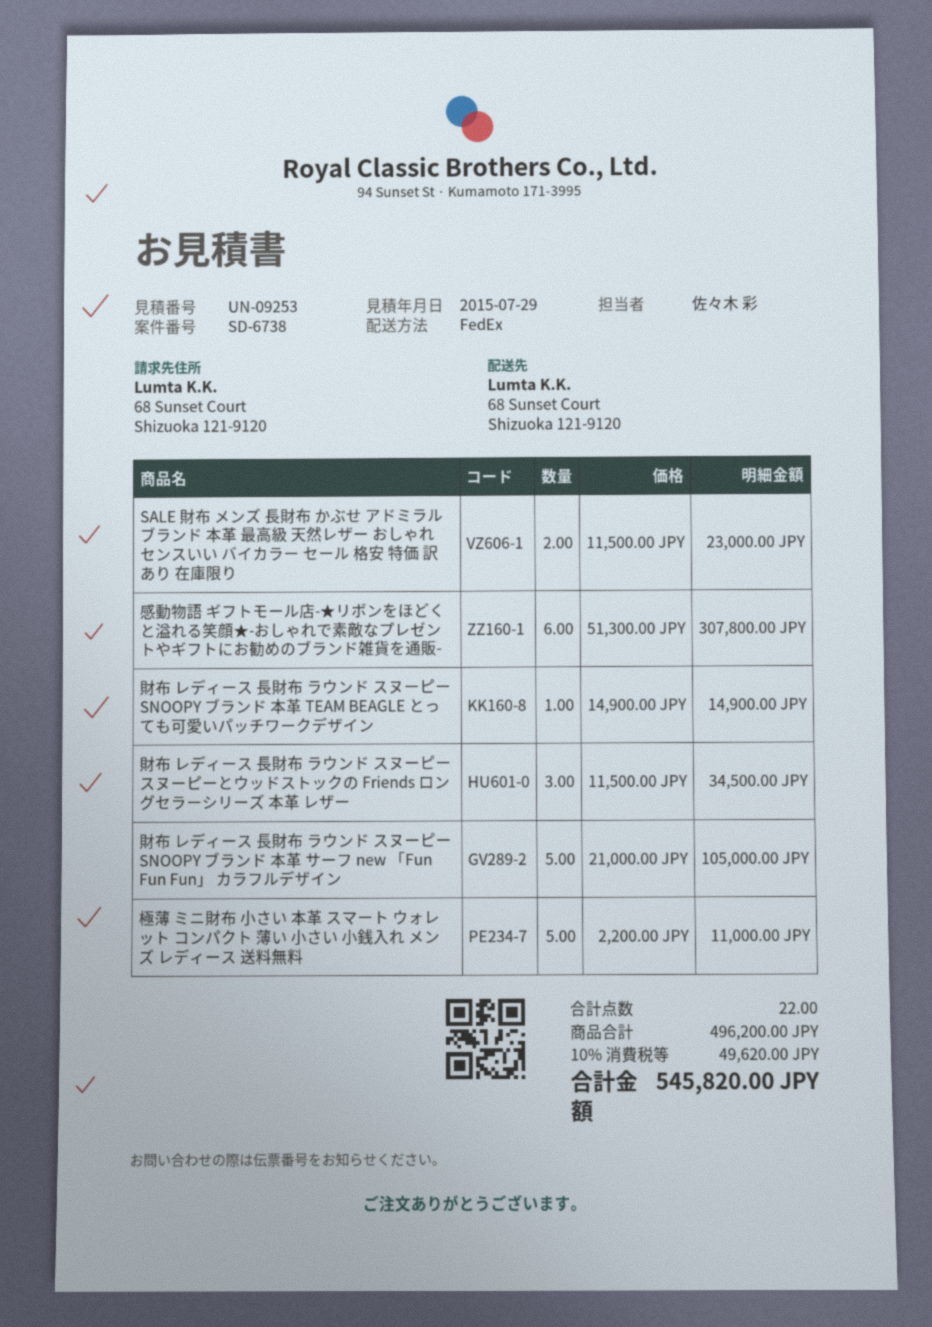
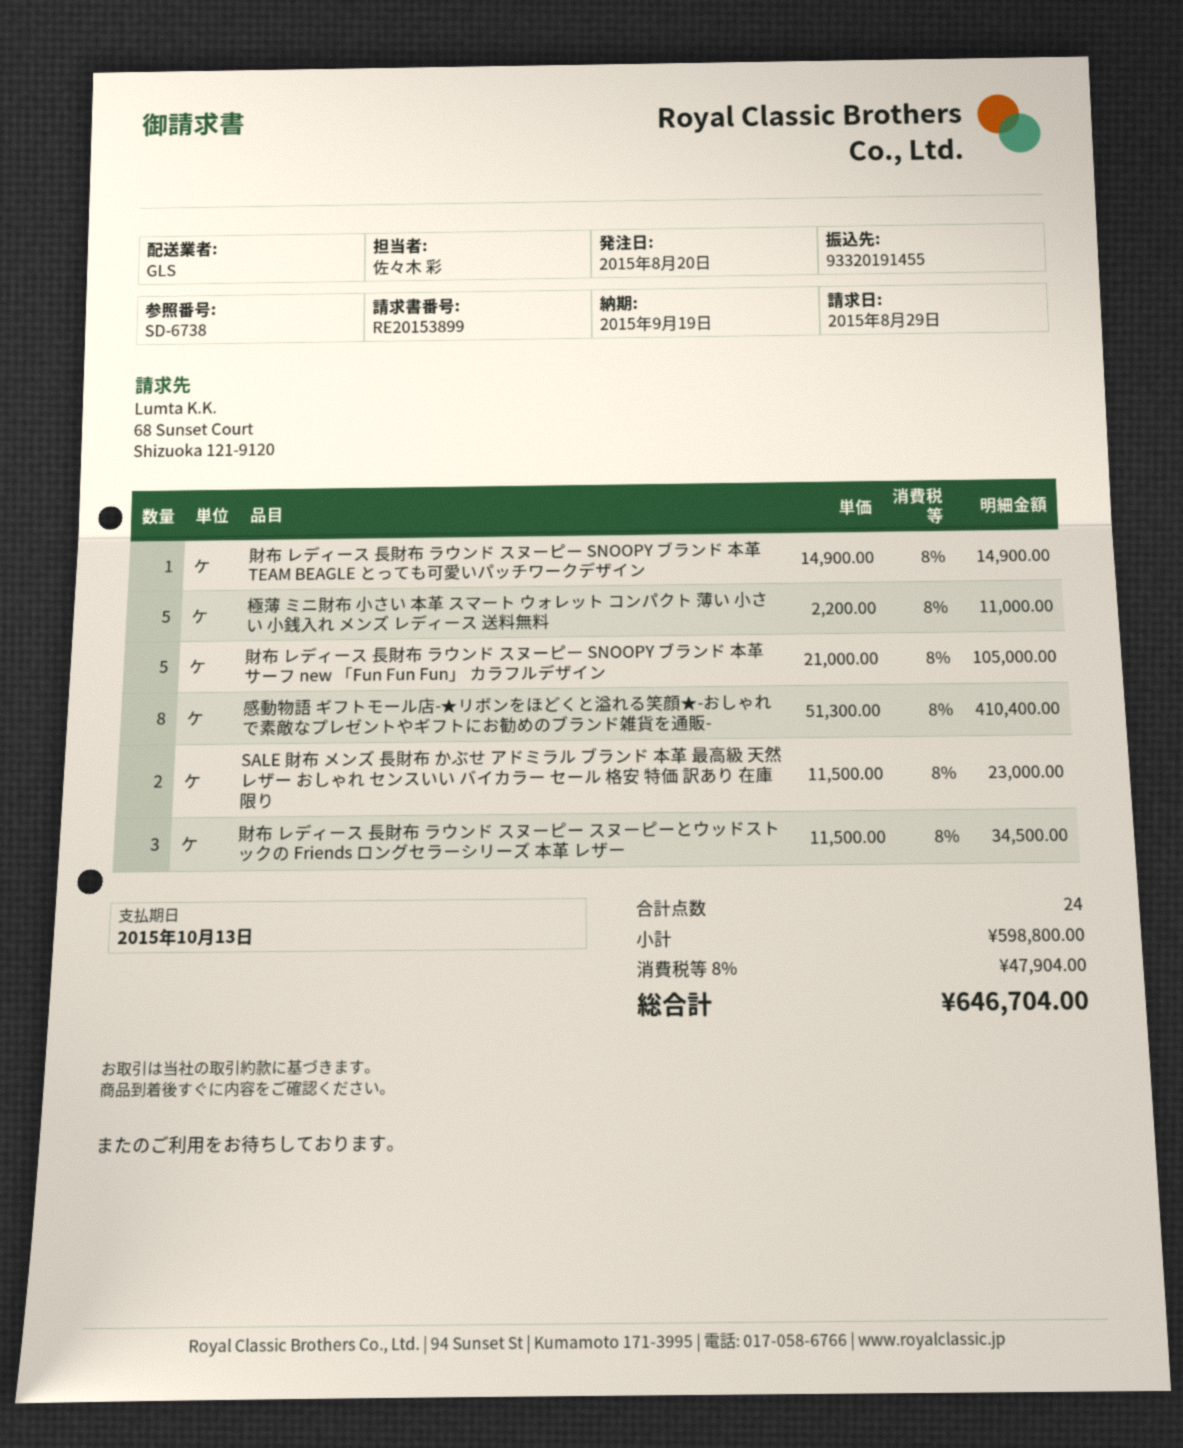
shipping method: FedEx -> GLS
感動物語 ギフトモール店-★リボンをほどくと溢れる笑顔★-おしゃれで素敵なプレゼントやギフトにお勧めのブランド雑貨を通販-: 6 x 51300.00 = 307800.00 -> 8 x 51300.00 = 410400.00
total quantity: 22 -> 24
subtotal: 496200.00 -> 598800.00
tax: 10% = 49620.00 -> 8% = 47904.00
total: 545820.00 -> 646704.00

